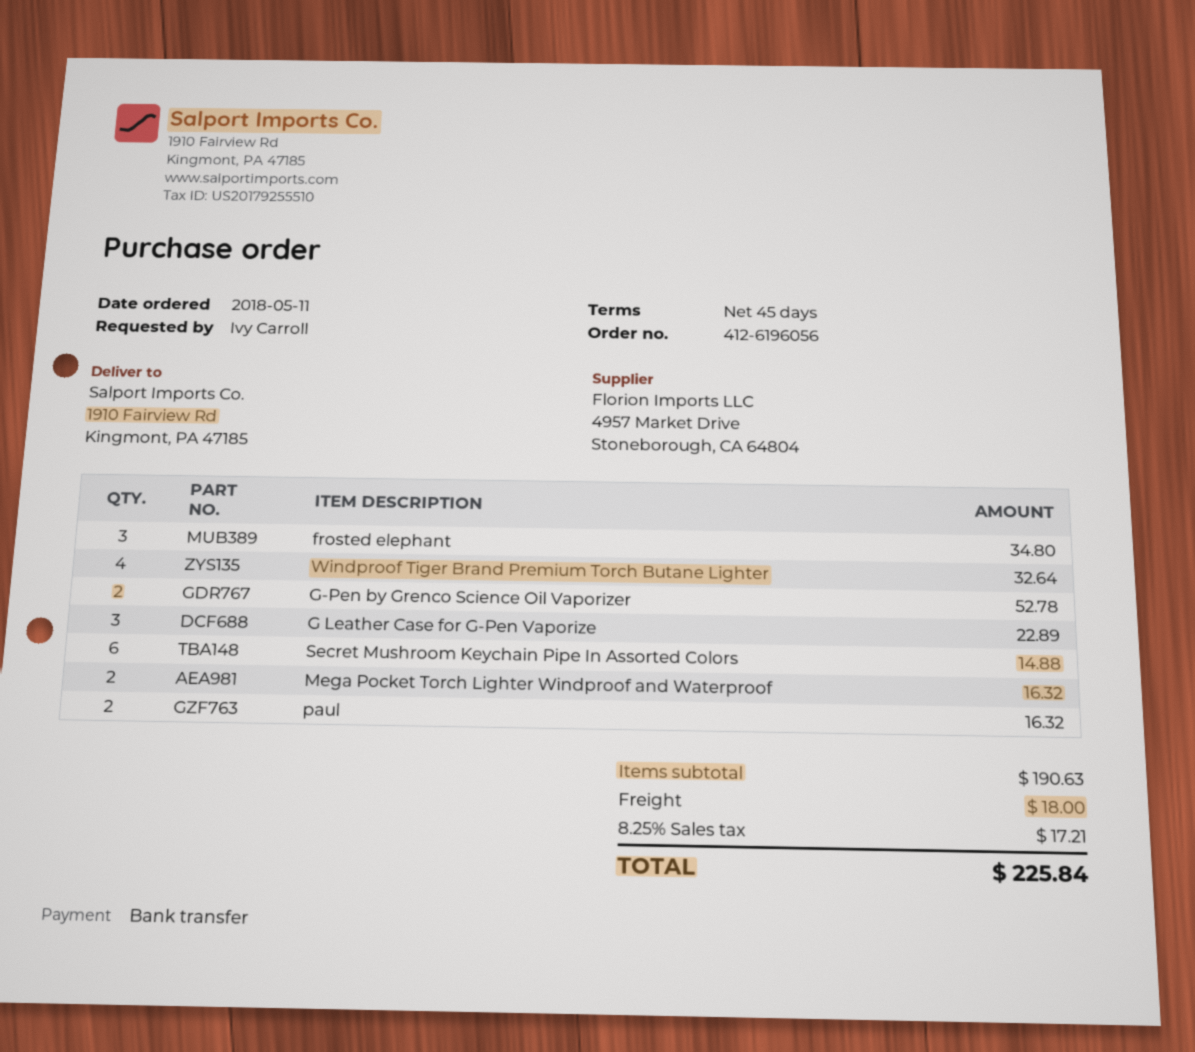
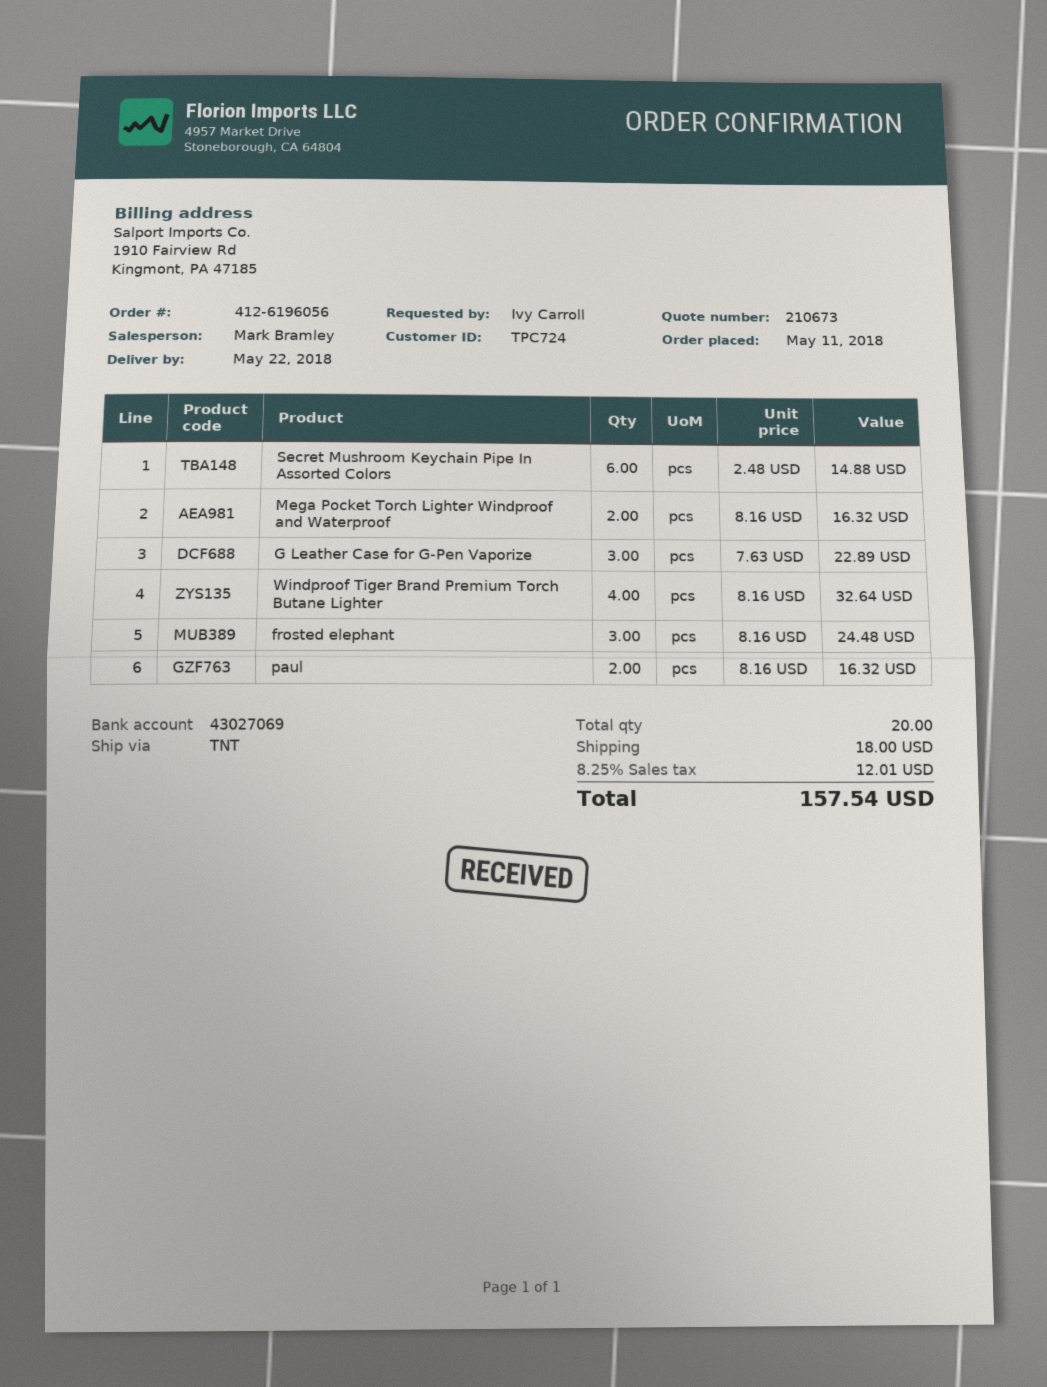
frosted elephant: 3 for 34.80 -> 3 for 24.48
G-Pen by Grenco Science Oil Vaporizer: 2 for 52.78 -> none
tax: 8.25% = 17.21 -> 8.25% = 12.01
total: 225.84 -> 157.54

